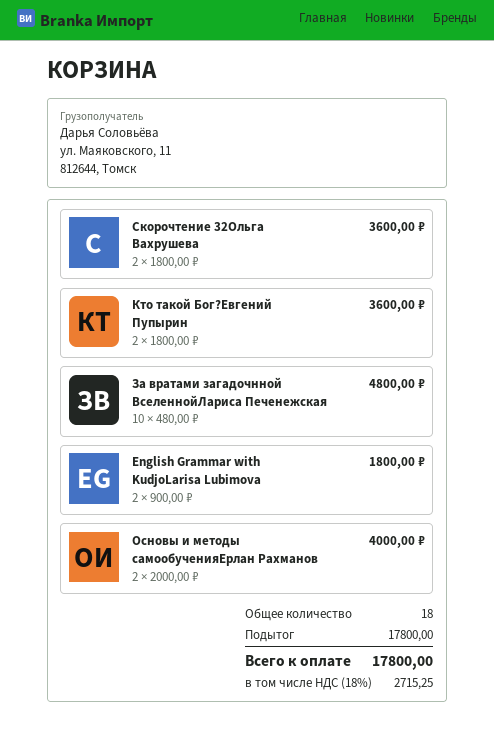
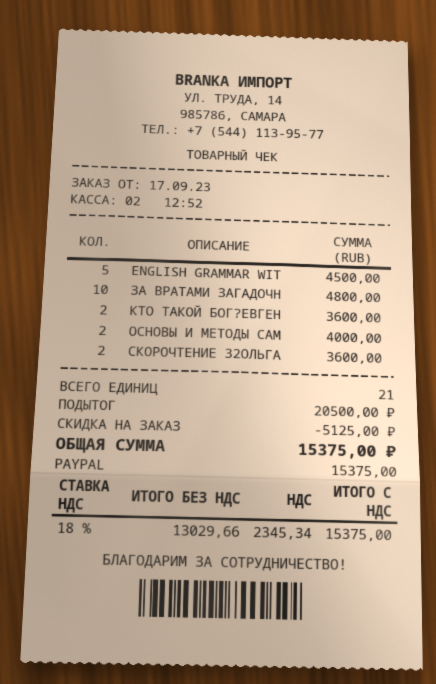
English Grammar with KudjoLarisa Lubimova: 2 for 1800.00 -> 5 for 4500.00
total quantity: 18 -> 21
subtotal: 17800.00 -> 20500.00
discount: none -> 5125.00
tax: 18% = 2715.25 -> 18% = 2345.34
total: 17800.00 -> 15375.00

